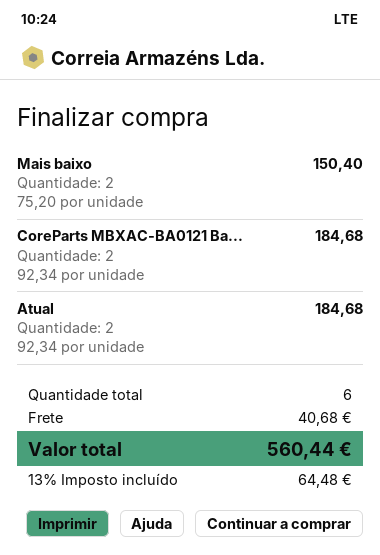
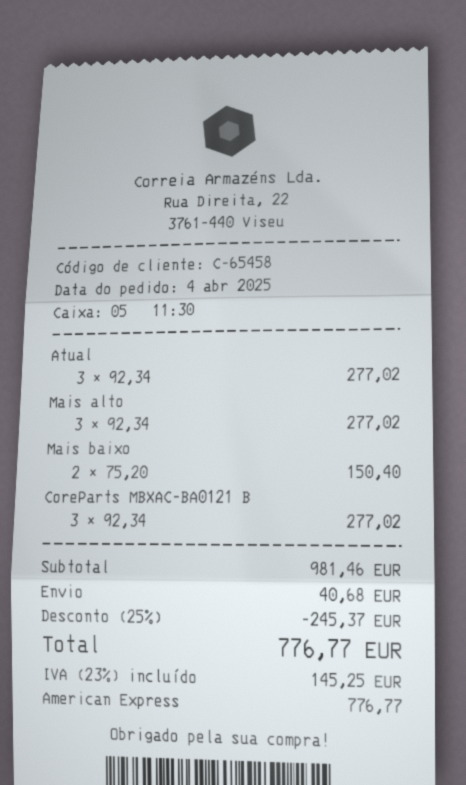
CoreParts MBXAC-BA0121 Ba...: 2 x 92.34 = 184.68 -> 3 x 92.34 = 277.02
Atual: 2 x 92.34 = 184.68 -> 3 x 92.34 = 277.02
Mais alto: none -> 3 x 92.34 = 277.02
discount: none -> 25% = 245.37
tax: 13% = 64.48 -> 23% = 145.25
total: 560.44 -> 776.77

